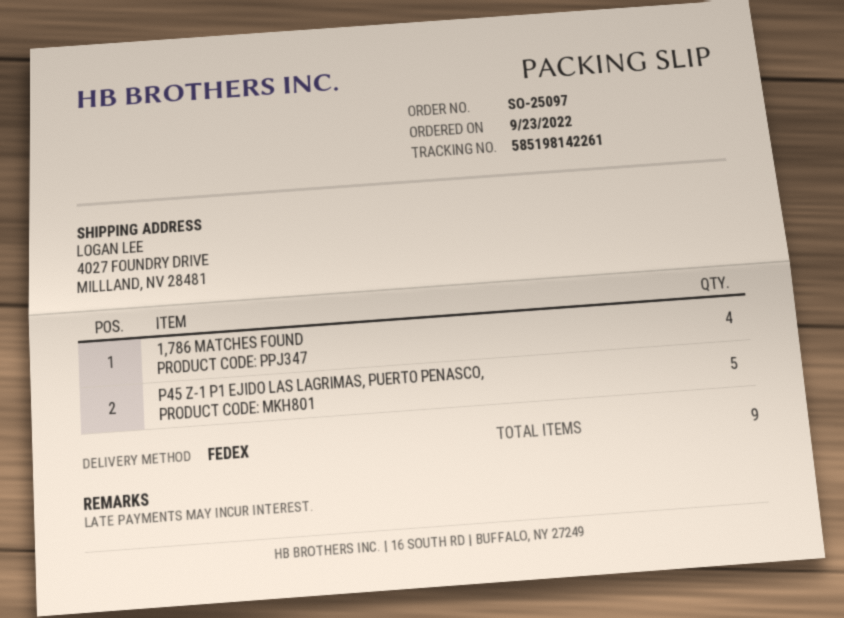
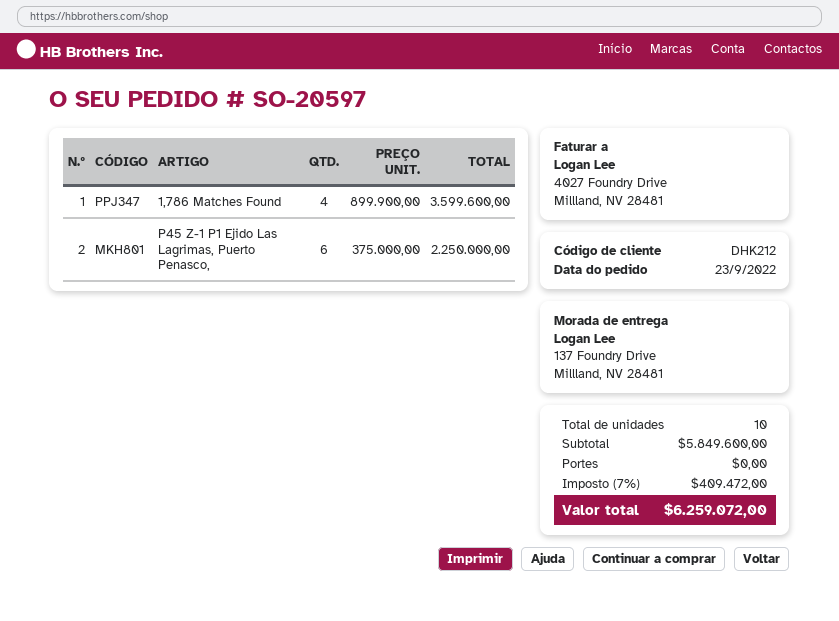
order number: SO-25097 -> SO-20597
ship to: 4027 FOUNDRY DRIVE, MILLLAND, NV 28481 -> 137 Foundry Drive, Millland, NV 28481
P45 Z-1 P1 EJIDO LAS LAGRIMAS, PUERTO PENASCO,: 5 -> 6
total quantity: 9 -> 10

